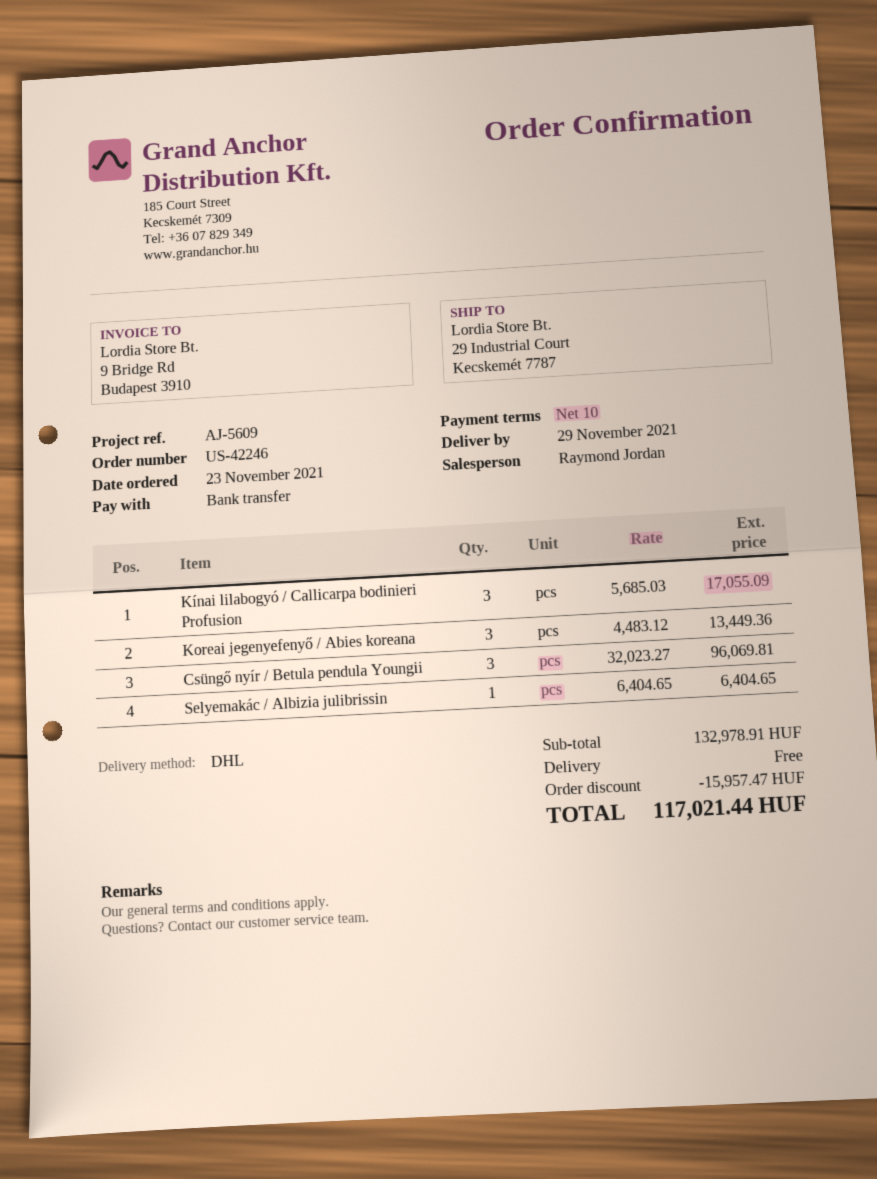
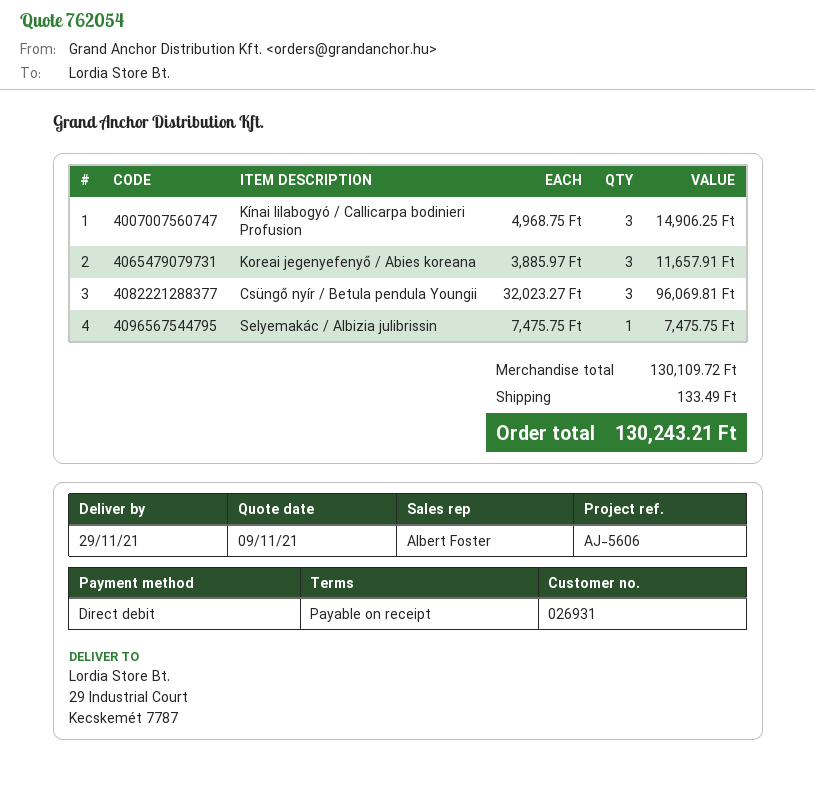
payment terms: 10 days -> on receipt
reference: AJ-5609 -> AJ-5606
sales rep: Raymond Jordan -> Albert Foster
payment method: bank transfer -> direct debit
Kínai lilabogyó / Callicarpa bodinieri Profusion: 3 x 5685.03 = 17055.09 -> 3 x 4968.75 = 14906.25
Koreai jegenyefenyő / Abies koreana: 3 x 4483.12 = 13449.36 -> 3 x 3885.97 = 11657.91
Selyemakác / Albizia julibrissin: 1 x 6404.65 = 6404.65 -> 1 x 7475.75 = 7475.75
subtotal: 132978.91 -> 130109.72
discount: 15957.47 -> none
shipping: 0.00 -> 133.49
total: 117021.44 -> 130243.21

